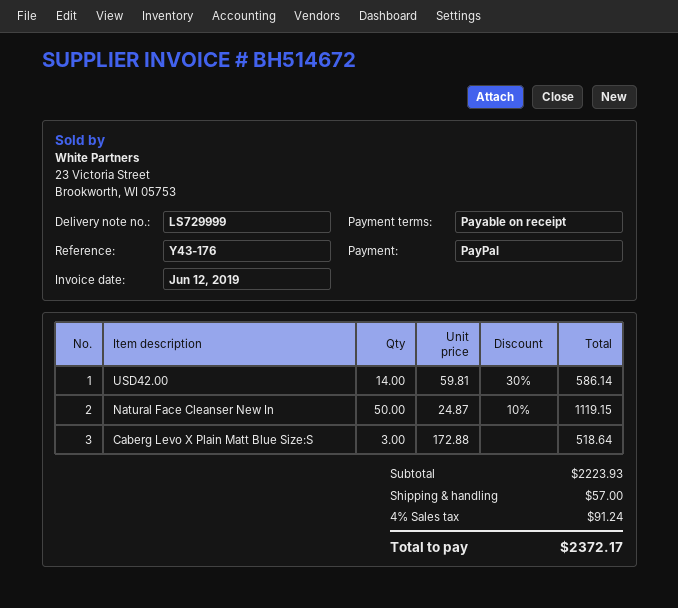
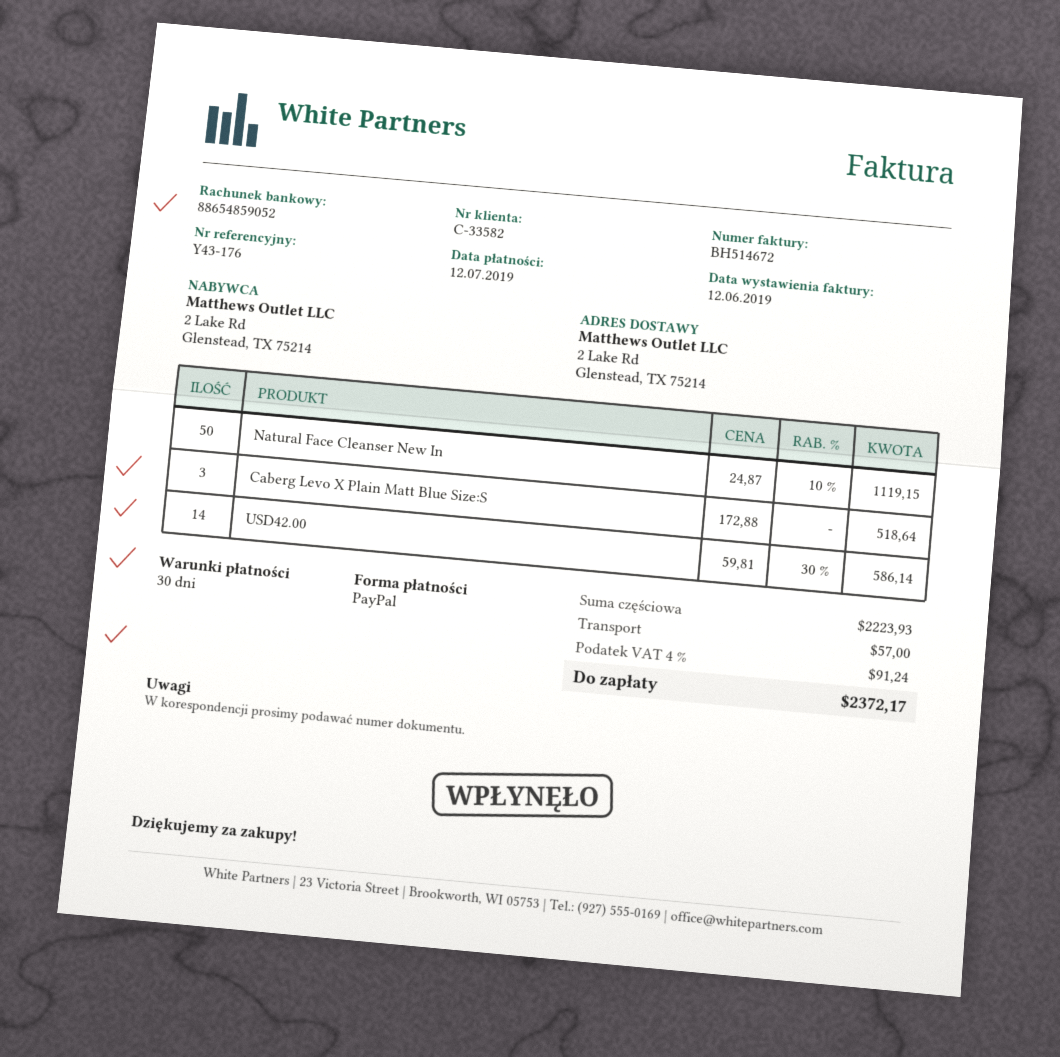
payment terms: on receipt -> 30 days

